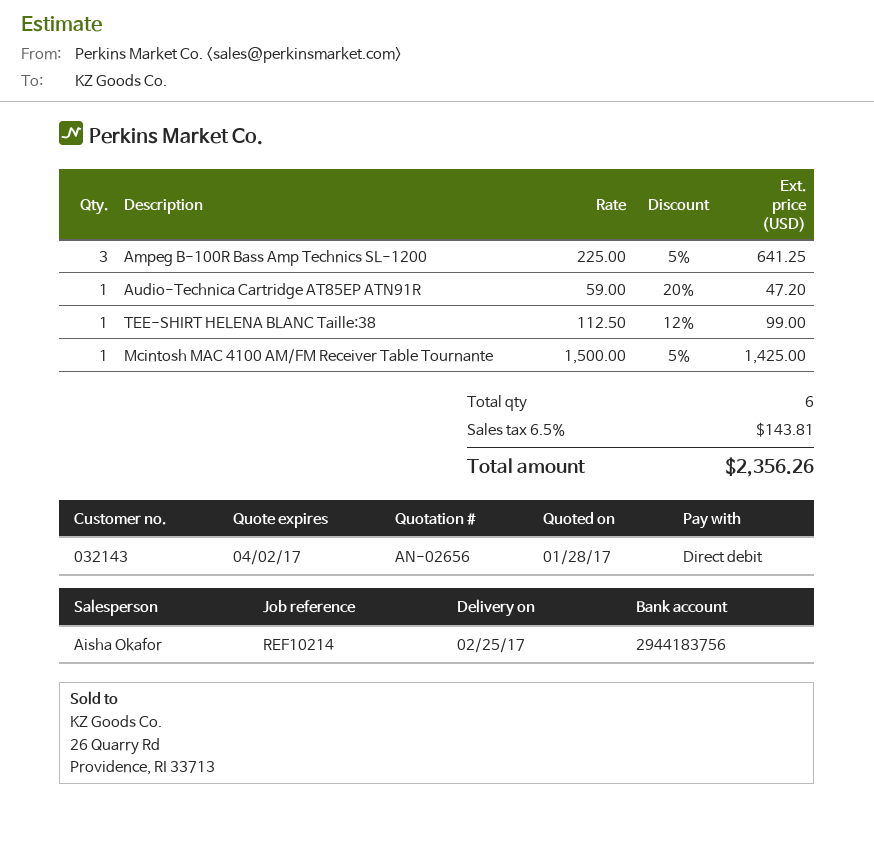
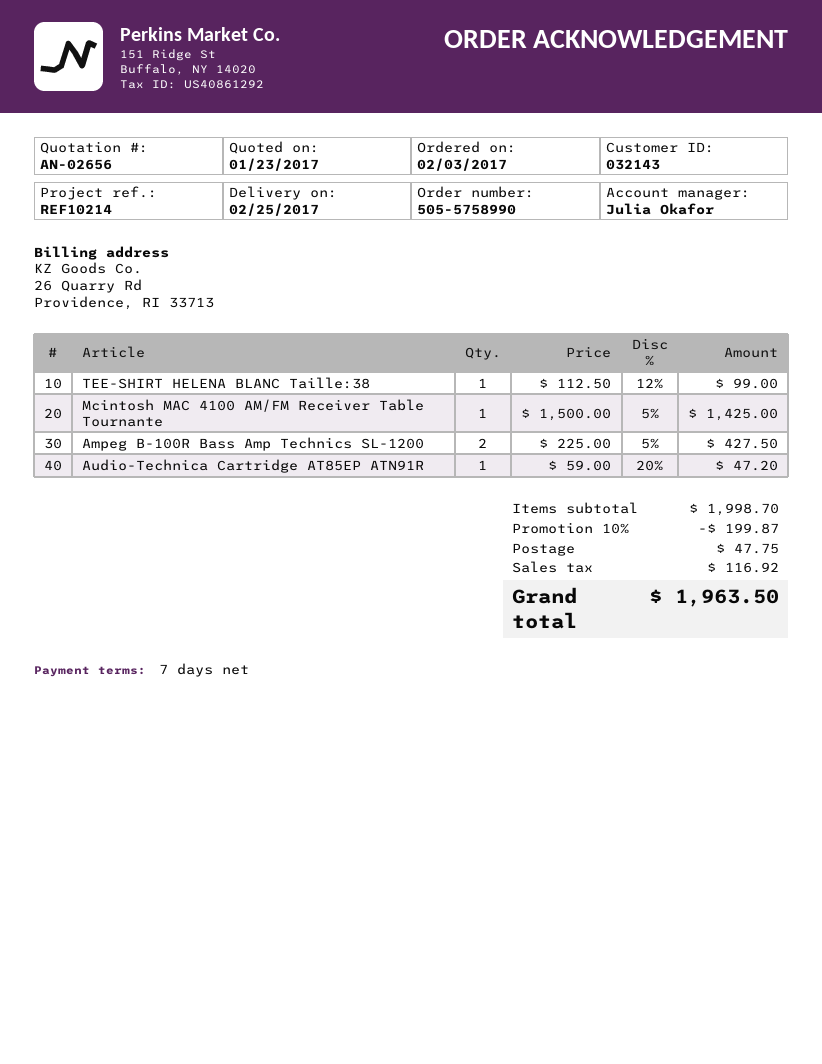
quote date: 2017-01-28 -> 2017-01-23
sales rep: Aisha Okafor -> Julia Okafor
Ampeg B-100R Bass Amp Technics SL-1200: 3 x 225.00 - 5% = 641.25 -> 2 x 225.00 - 5% = 427.50
discount: none -> 10% = 199.87
shipping: none -> 47.75
tax: 143.81 -> 116.92
total: 2356.26 -> 1963.50

